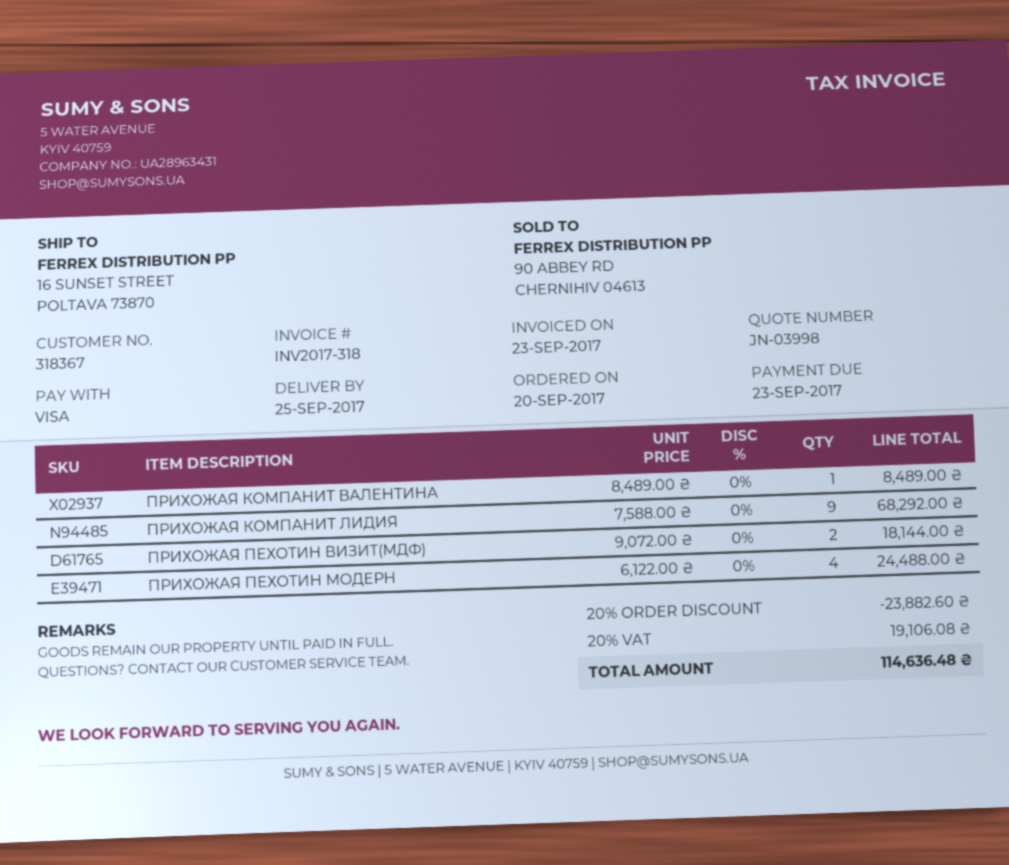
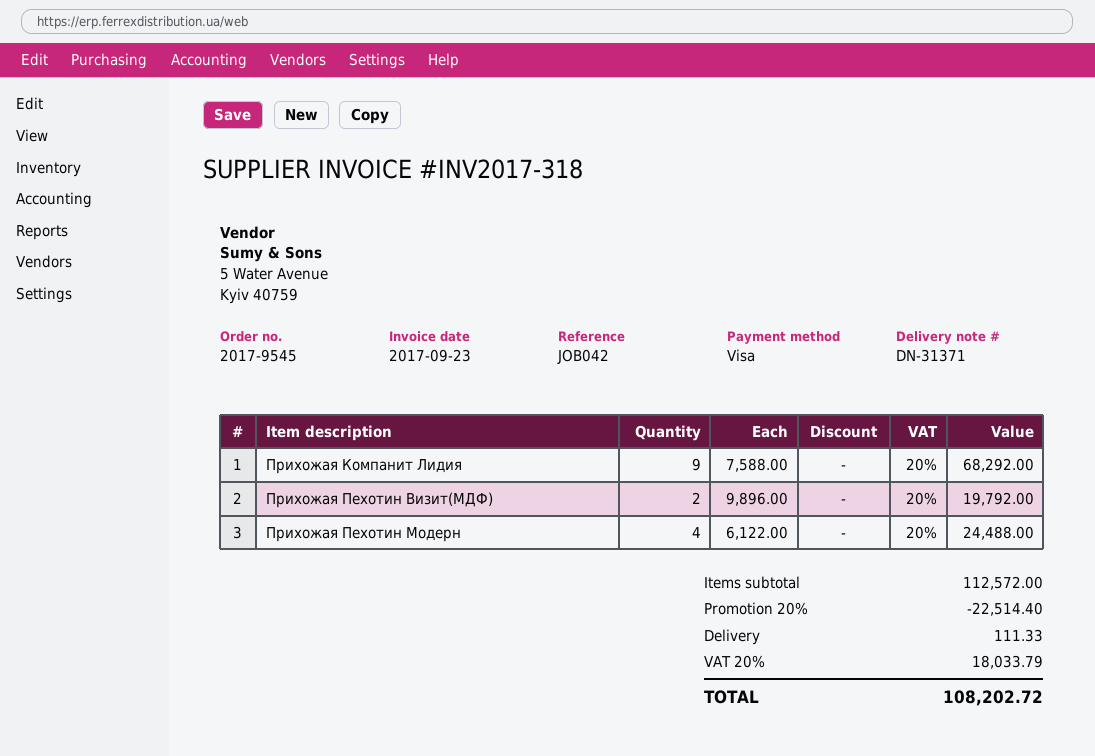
ПРИХОЖАЯ КОМПАНИТ ВАЛЕНТИНА: 1 x 8489.00 = 8489.00 -> none
ПРИХОЖАЯ ПЕХОТИН ВИЗИТ(МДФ): 2 x 9072.00 = 18144.00 -> 2 x 9896.00 = 19792.00
discount: 20% = 23882.60 -> 20% = 22514.40
shipping: none -> 111.33
tax: 20% = 19106.08 -> 20% = 18033.79
total: 114636.48 -> 108202.72

